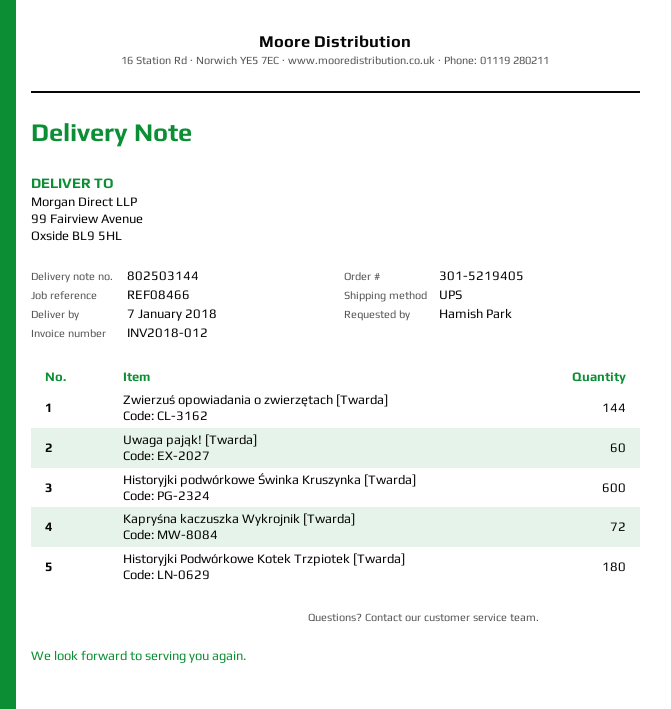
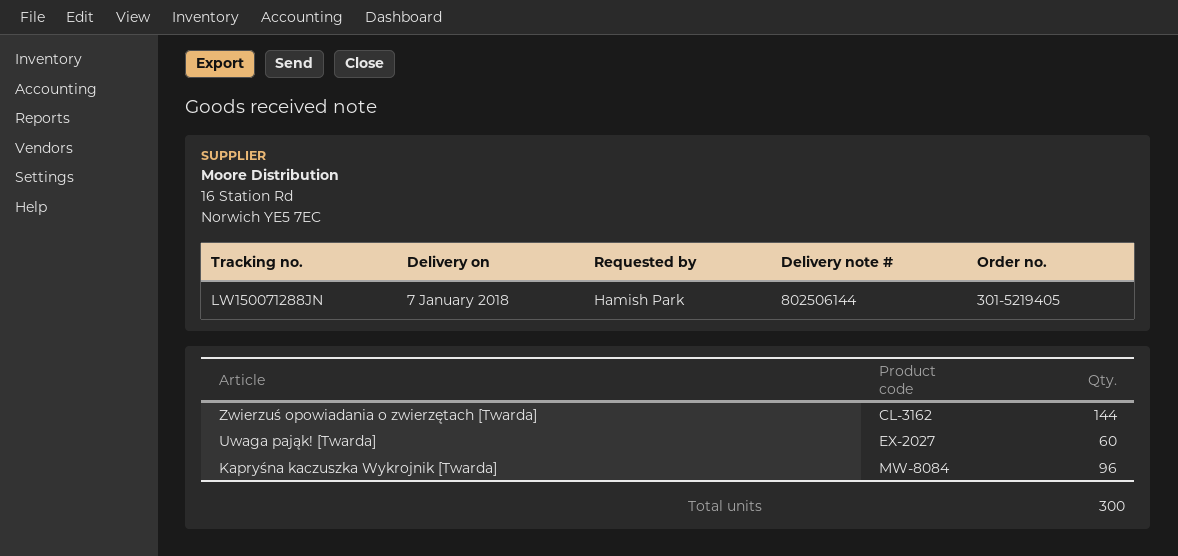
delivery note number: 802503144 -> 802506144
Historyjki podwórkowe Świnka Kruszynka [Twarda]: 600 -> none
Kapryśna kaczuszka Wykrojnik [Twarda]: 72 -> 96
Historyjki Podwórkowe Kotek Trzpiotek [Twarda]: 180 -> none

